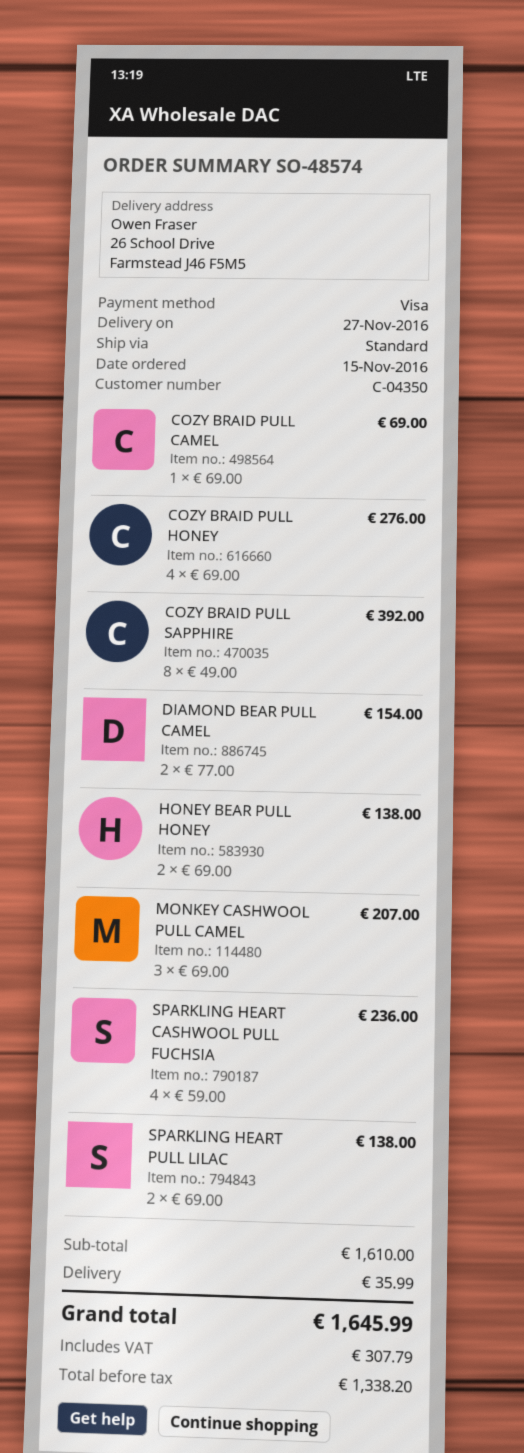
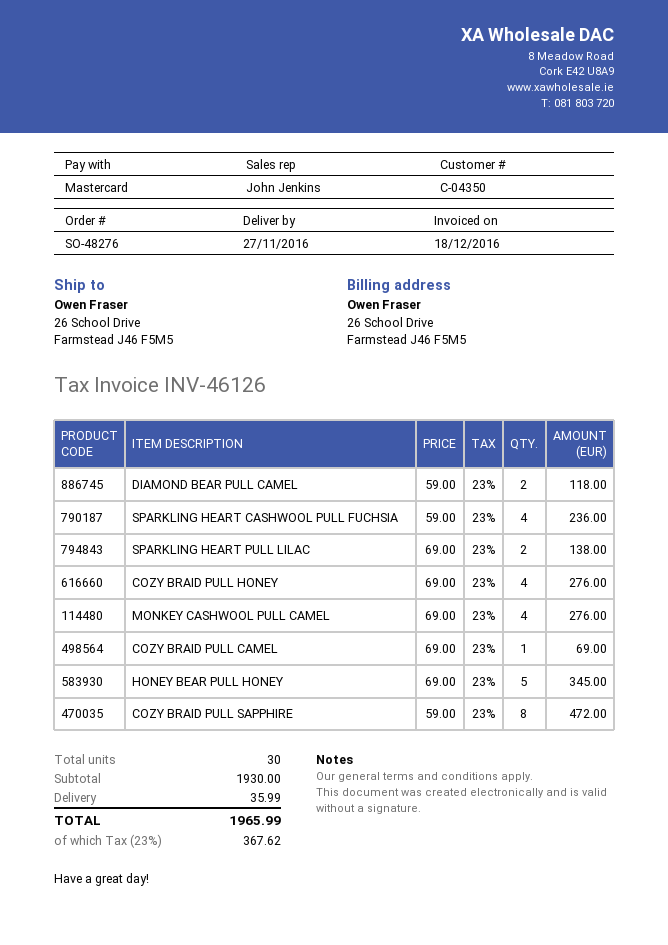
order number: SO-48574 -> SO-48276
payment method: Visa -> Mastercard
COZY BRAID PULL SAPPHIRE: 8 x 49.00 = 392.00 -> 8 x 59.00 = 472.00
DIAMOND BEAR PULL CAMEL: 2 x 77.00 = 154.00 -> 2 x 59.00 = 118.00
HONEY BEAR PULL HONEY: 2 x 69.00 = 138.00 -> 5 x 69.00 = 345.00
MONKEY CASHWOOL PULL CAMEL: 3 x 69.00 = 207.00 -> 4 x 69.00 = 276.00
subtotal: 1610.00 -> 1930.00
tax: 307.79 -> 367.62
total: 1645.99 -> 1965.99

